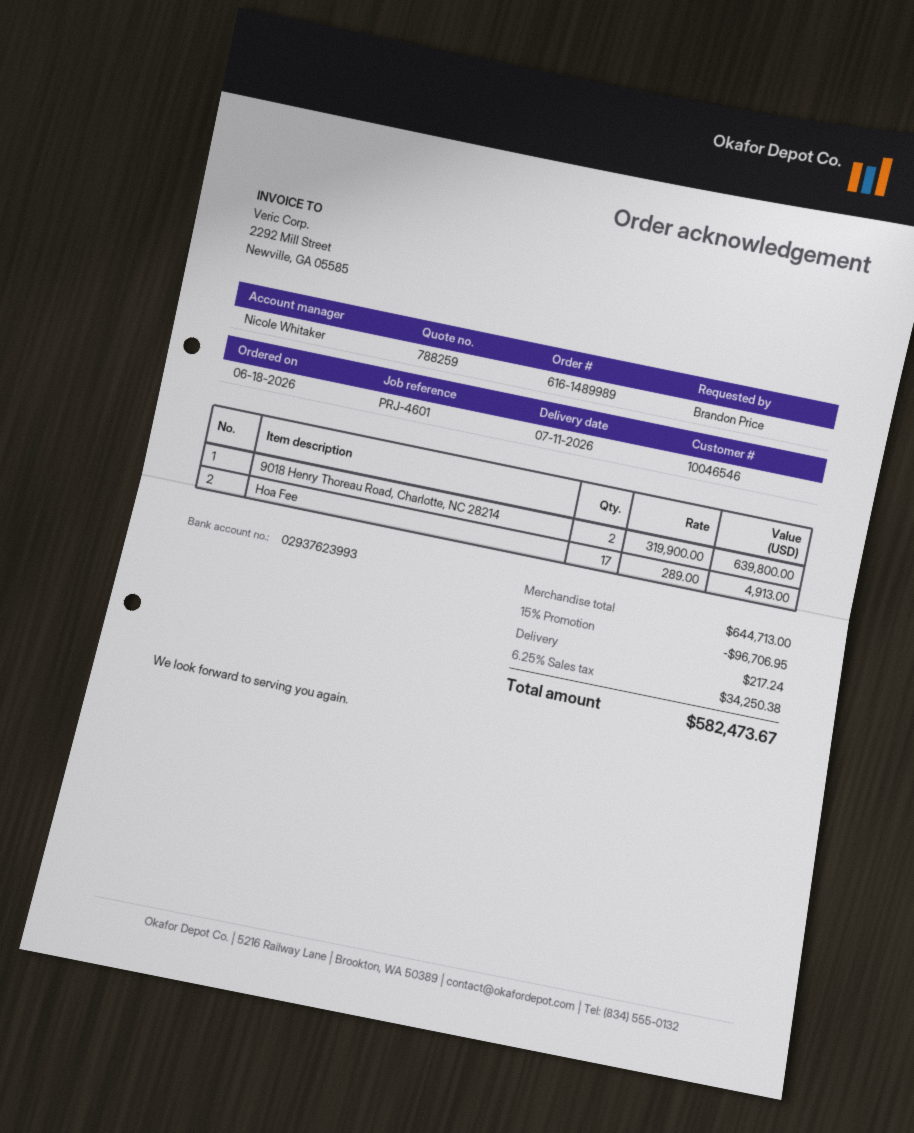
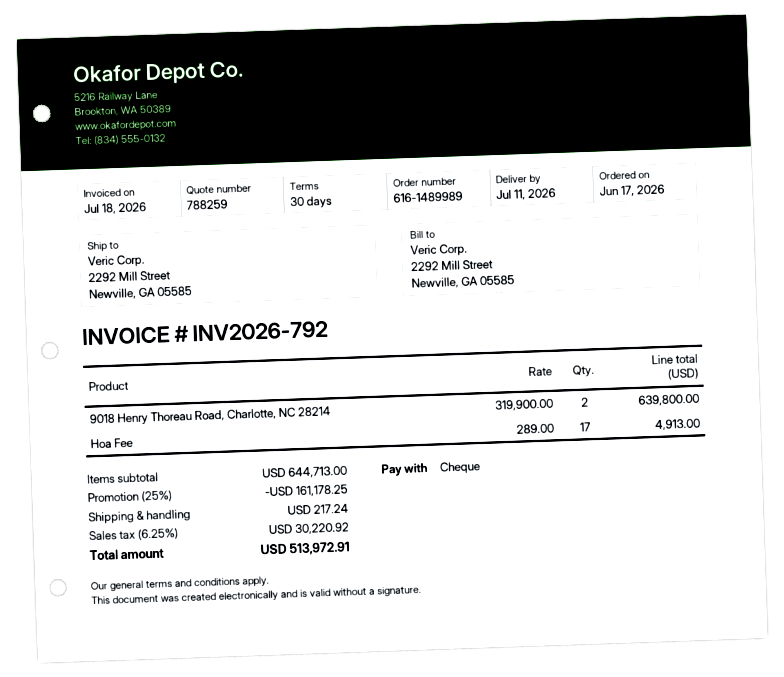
order date: 2026-06-18 -> 2026-06-17
discount: 15% = 96706.95 -> 25% = 161178.25
tax: 6.25% = 34250.38 -> 6.25% = 30220.92
total: 582473.67 -> 513972.91

